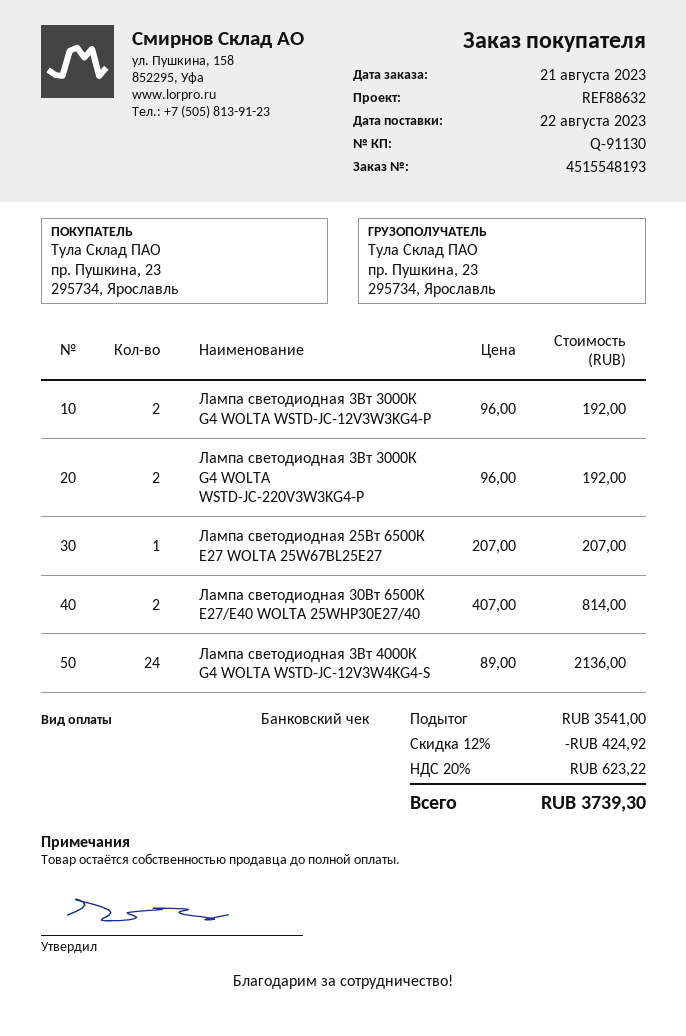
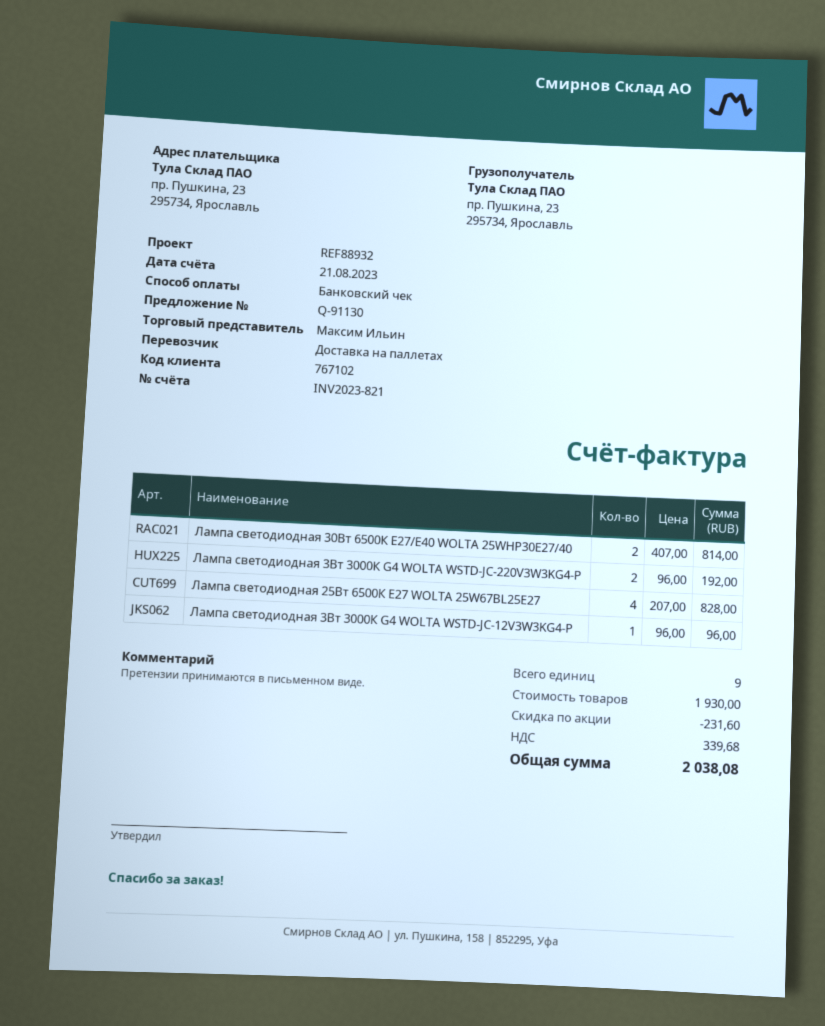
reference: REF88632 -> REF88932
Лампа светодиодная 3Вт 3000К G4 WOLTA WSTD-JC-12V3W3KG4-P: 2 x 96.00 = 192.00 -> 1 x 96.00 = 96.00
Лампа светодиодная 25Вт 6500К E27 WOLTA 25W67BL25E27: 1 x 207.00 = 207.00 -> 4 x 207.00 = 828.00
Лампа светодиодная 3Вт 4000К G4 WOLTA WSTD-JC-12V3W4KG4-S: 24 x 89.00 = 2136.00 -> none
subtotal: 3541.00 -> 1930.00
discount: 424.92 -> 231.60
tax: 623.22 -> 339.68
total: 3739.30 -> 2038.08

